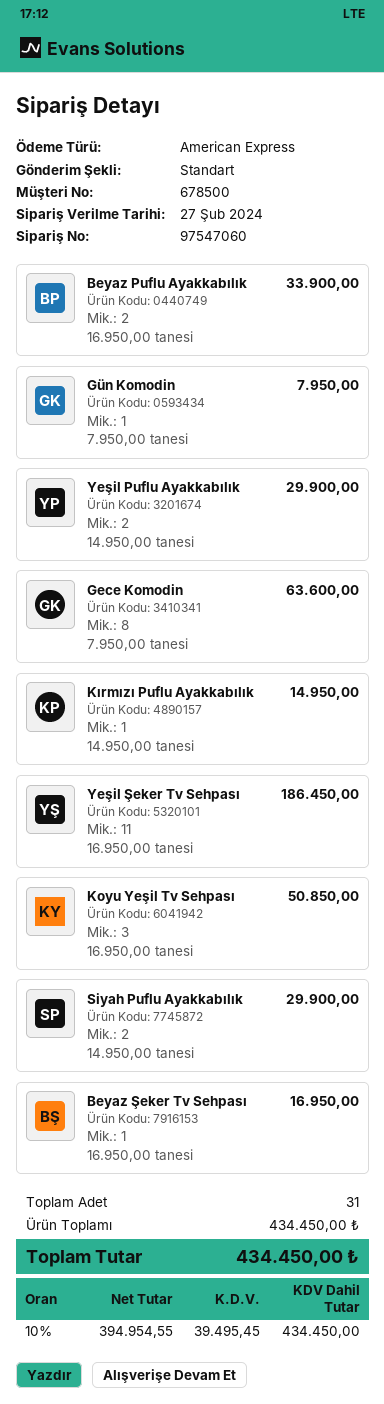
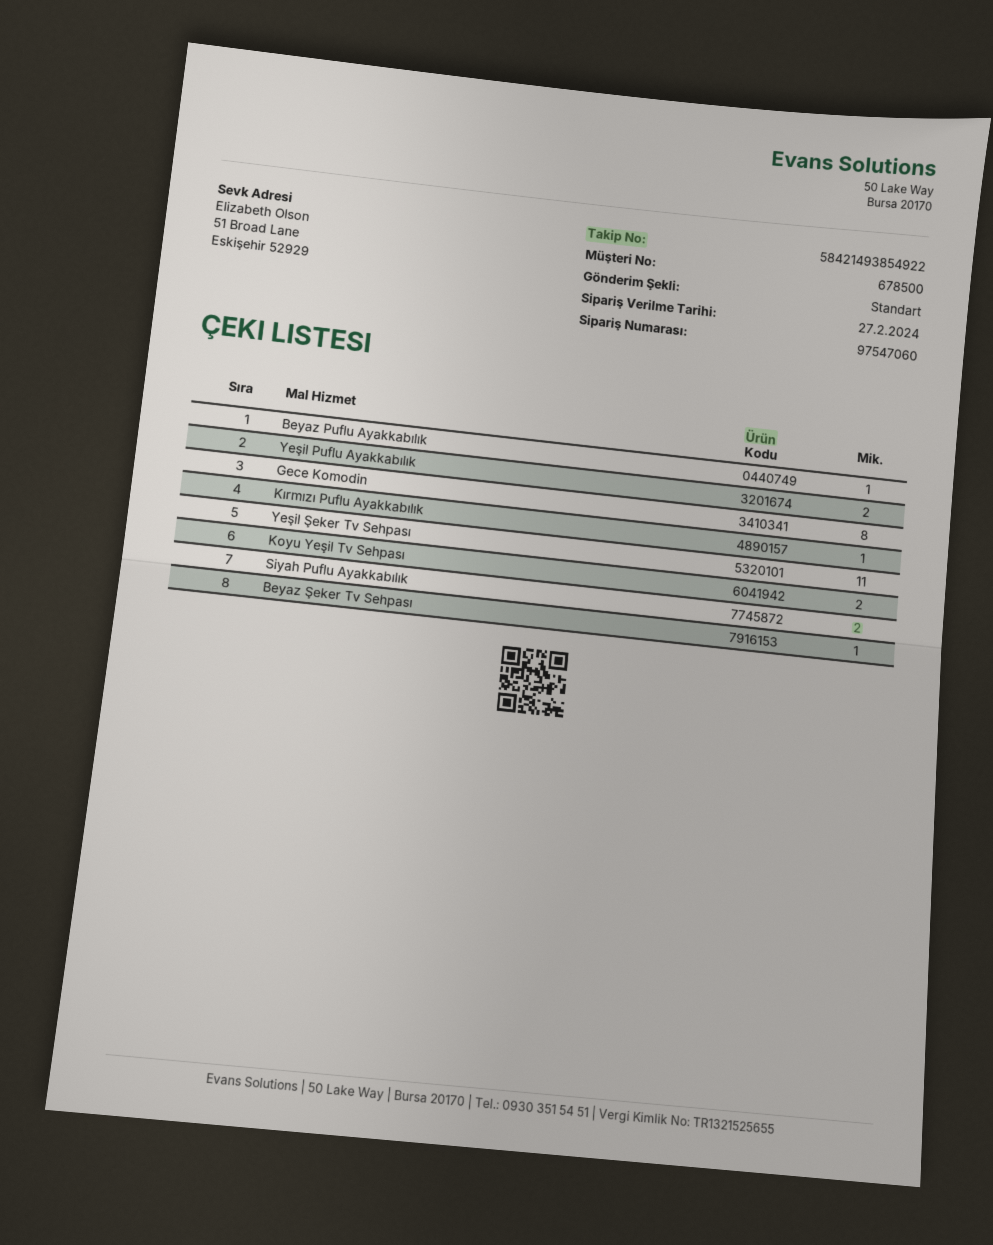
Beyaz Puflu Ayakkabılık: 2 -> 1
Gün Komodin: 1 -> none
Koyu Yeşil Tv Sehpası: 3 -> 2

